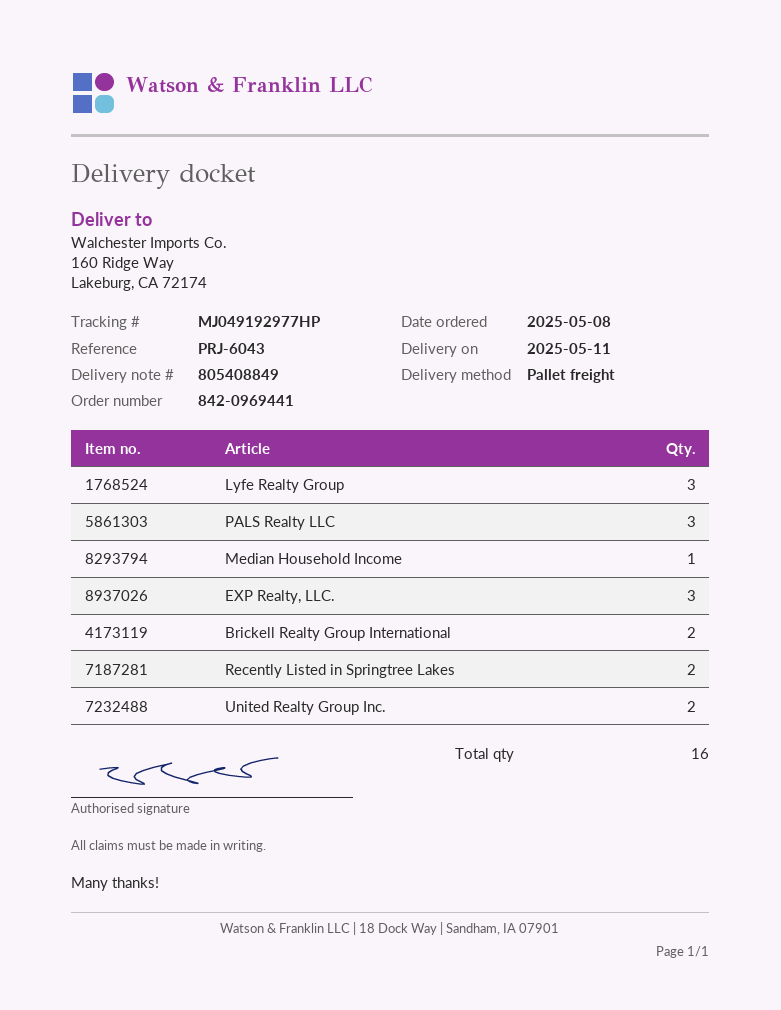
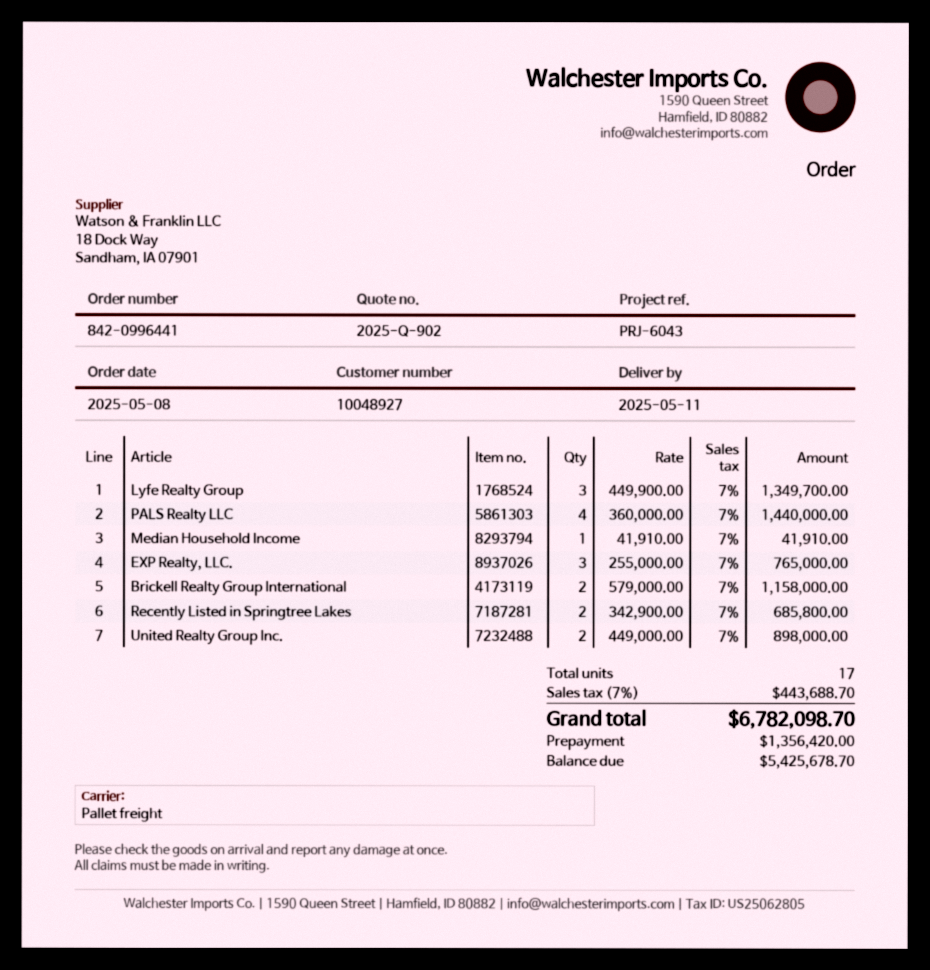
order number: 842-0969441 -> 842-0996441
PALS Realty LLC: 3 -> 4
total quantity: 16 -> 17

